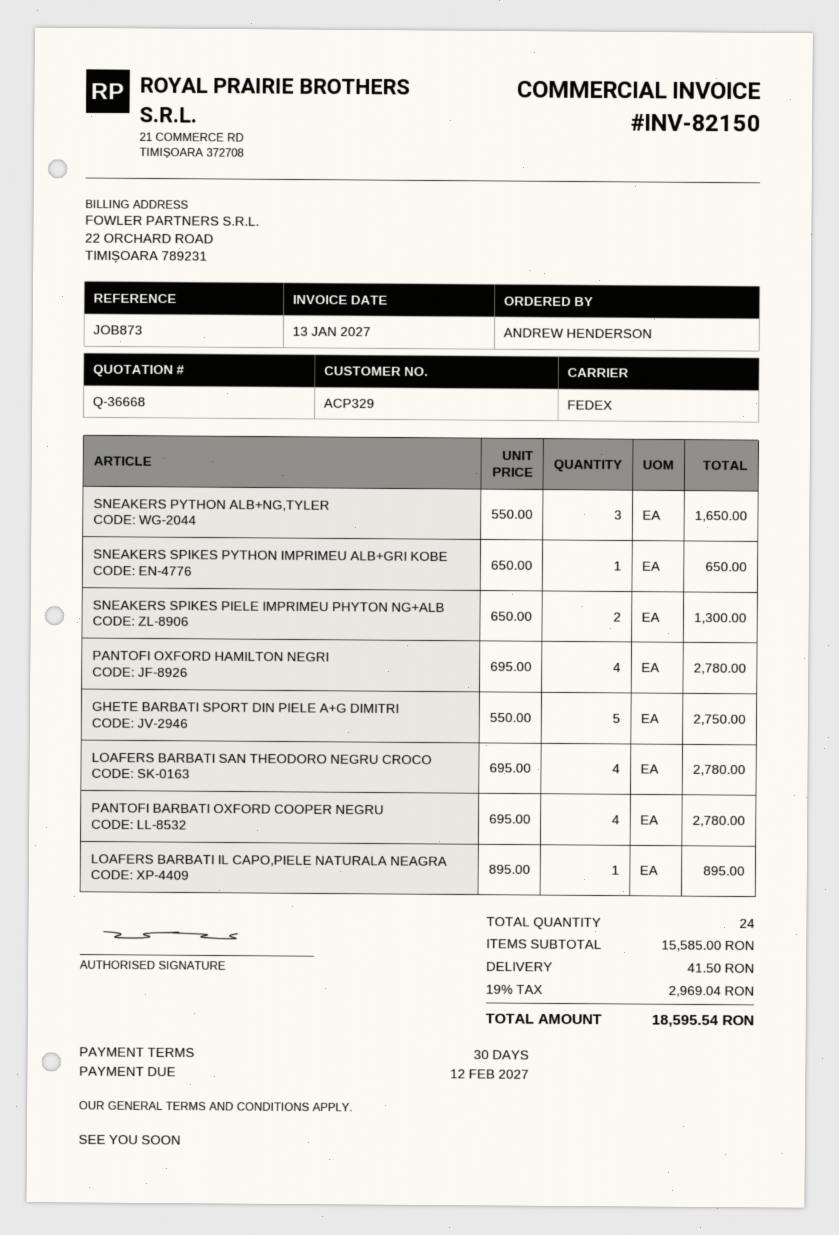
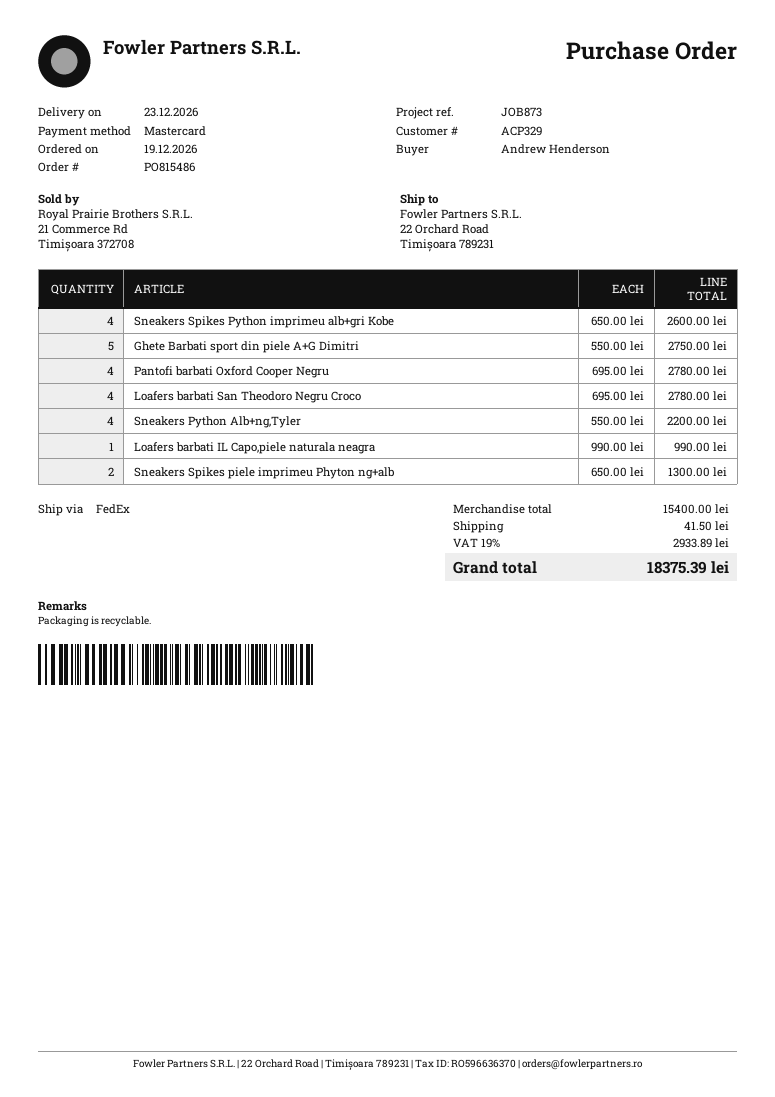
SNEAKERS PYTHON ALB+NG,TYLER: 3 x 550.00 = 1650.00 -> 4 x 550.00 = 2200.00
SNEAKERS SPIKES PYTHON IMPRIMEU ALB+GRI KOBE: 1 x 650.00 = 650.00 -> 4 x 650.00 = 2600.00
PANTOFI OXFORD HAMILTON NEGRI: 4 x 695.00 = 2780.00 -> none
LOAFERS BARBATI IL CAPO,PIELE NATURALA NEAGRA: 1 x 895.00 = 895.00 -> 1 x 990.00 = 990.00
subtotal: 15585.00 -> 15400.00
tax: 19% = 2969.04 -> 19% = 2933.89
total: 18595.54 -> 18375.39

